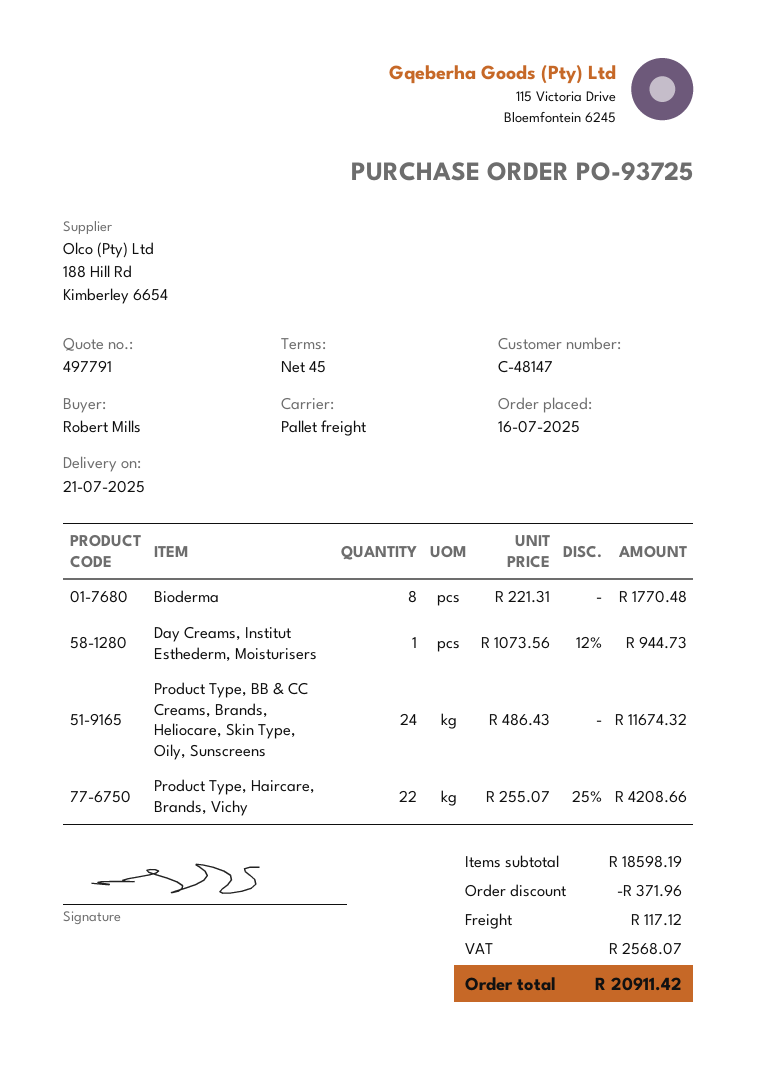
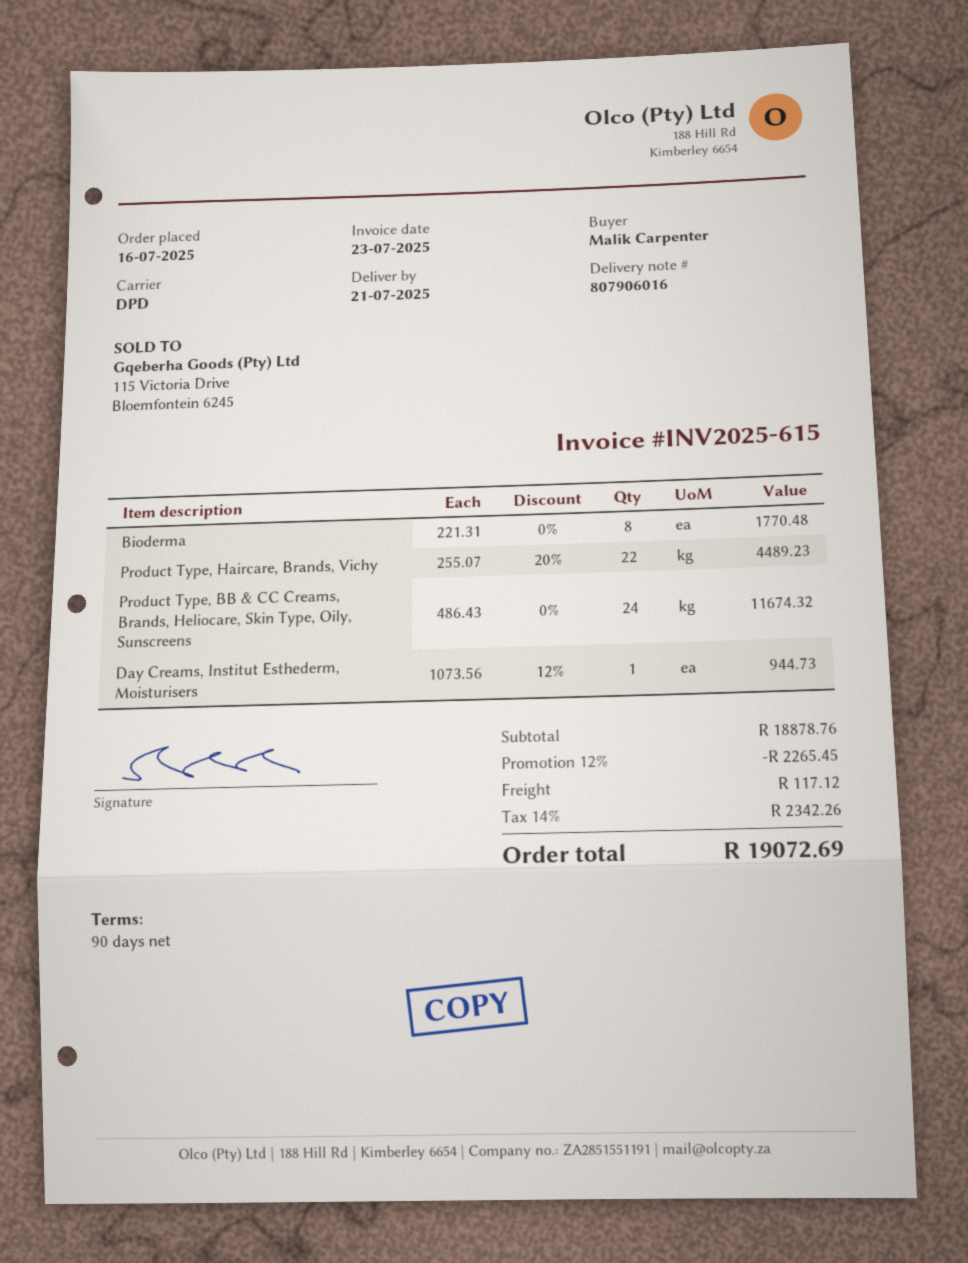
payment terms: 45 days -> 90 days
ordered by: Robert Mills -> Malik Carpenter
shipping method: pallet freight -> DPD
Product Type, Haircare, Brands, Vichy: 22 x 255.07 - 25% = 4208.66 -> 22 x 255.07 - 20% = 4489.23
subtotal: 18598.19 -> 18878.76
discount: 371.96 -> 2265.45
tax: 2568.07 -> 2342.26
total: 20911.42 -> 19072.69

